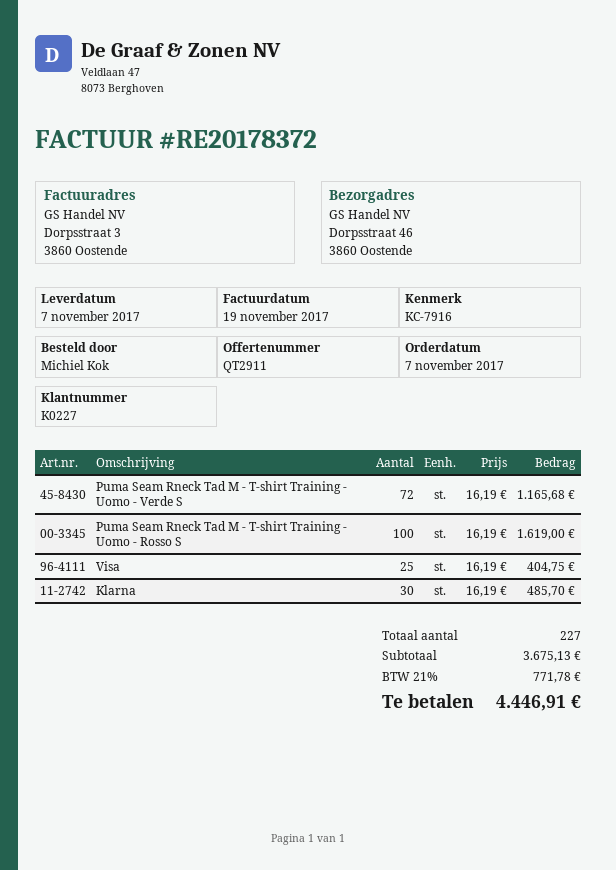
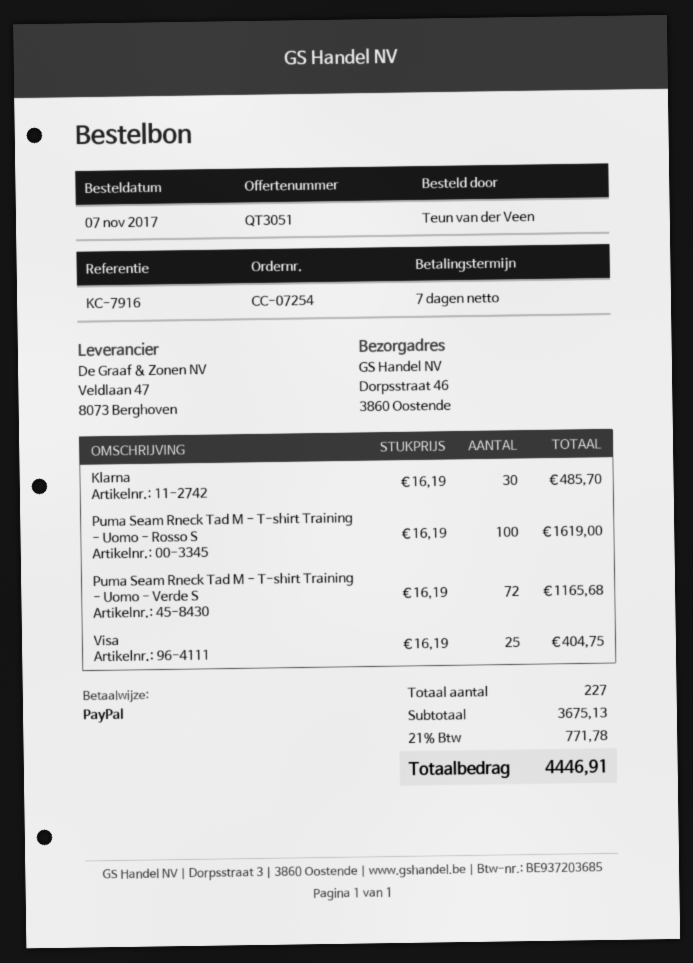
quote number: QT2911 -> QT3051
ordered by: Michiel Kok -> Teun van der Veen

